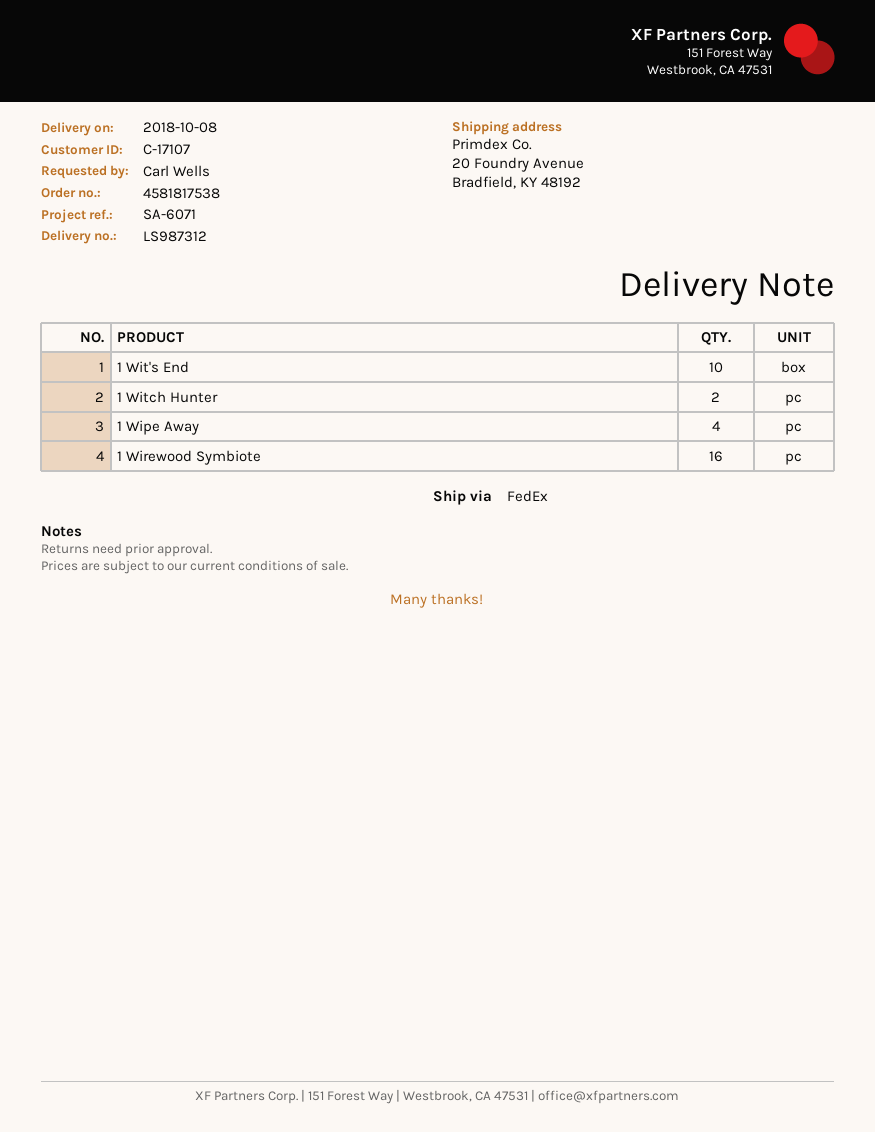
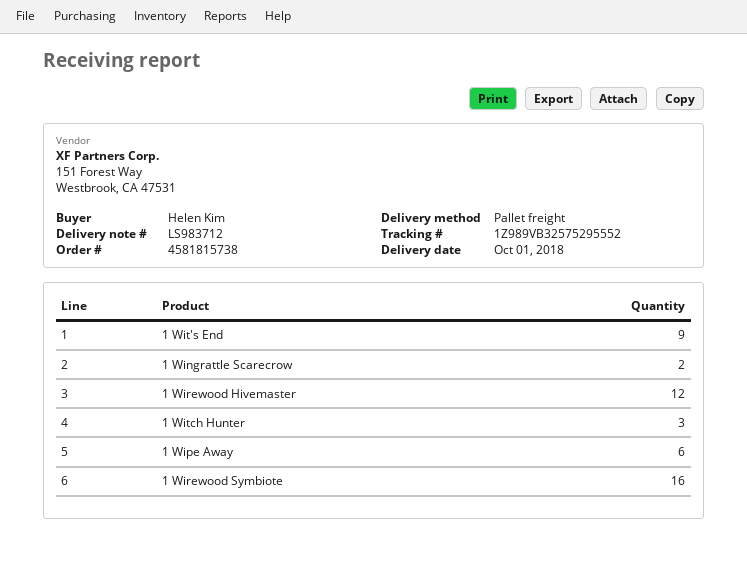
order number: 4581817538 -> 4581815738
delivery note number: LS987312 -> LS983712
delivery date: 2018-10-08 -> 2018-10-01
ordered by: Carl Wells -> Helen Kim
shipping method: FedEx -> pallet freight
1 Wit's End: 10 -> 9
1 Witch Hunter: 2 -> 3
1 Wipe Away: 4 -> 6
1 Wingrattle Scarecrow: none -> 2
1 Wirewood Hivemaster: none -> 12

